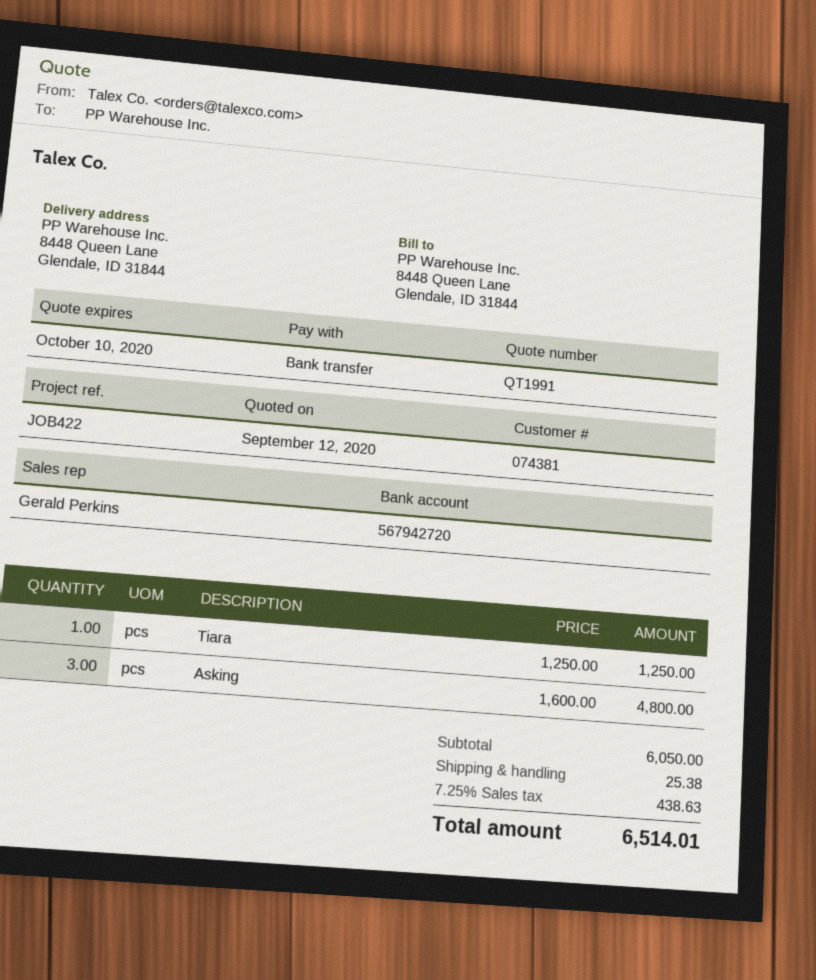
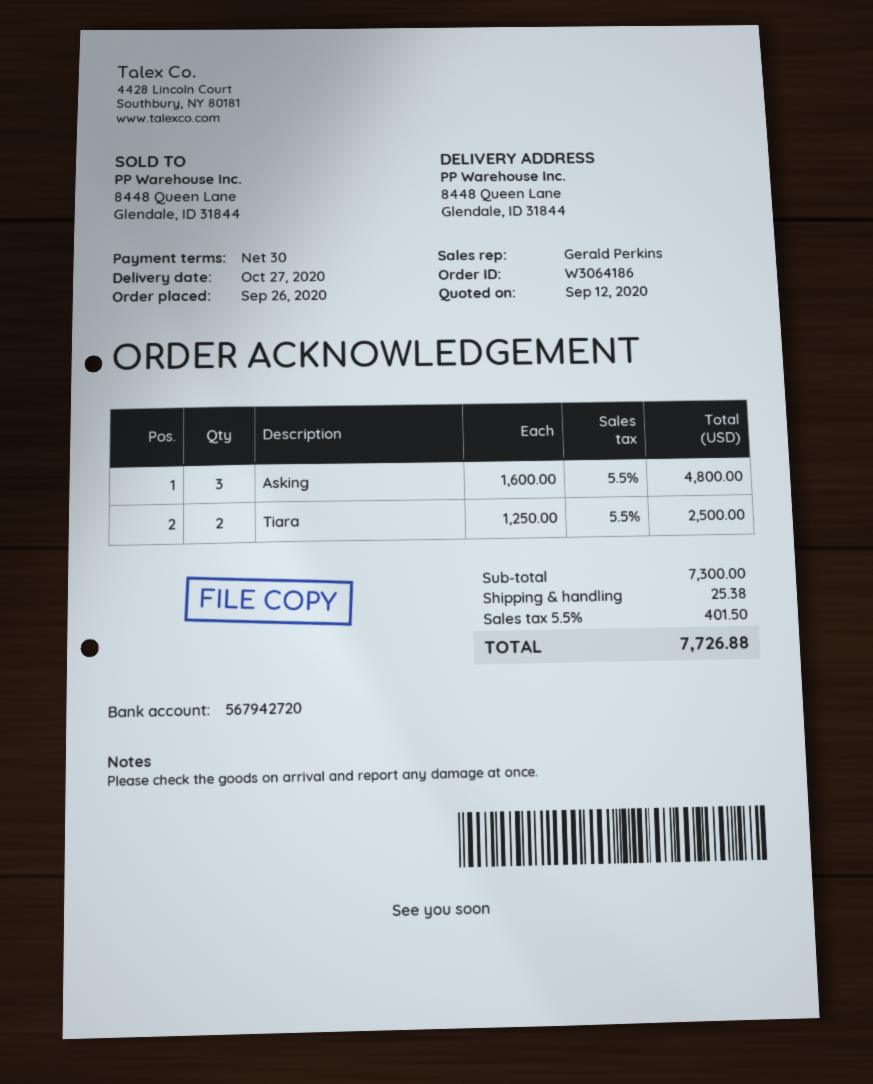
Tiara: 1 x 1250.00 = 1250.00 -> 2 x 1250.00 = 2500.00
subtotal: 6050.00 -> 7300.00
tax: 7.25% = 438.63 -> 5.5% = 401.50
total: 6514.01 -> 7726.88

